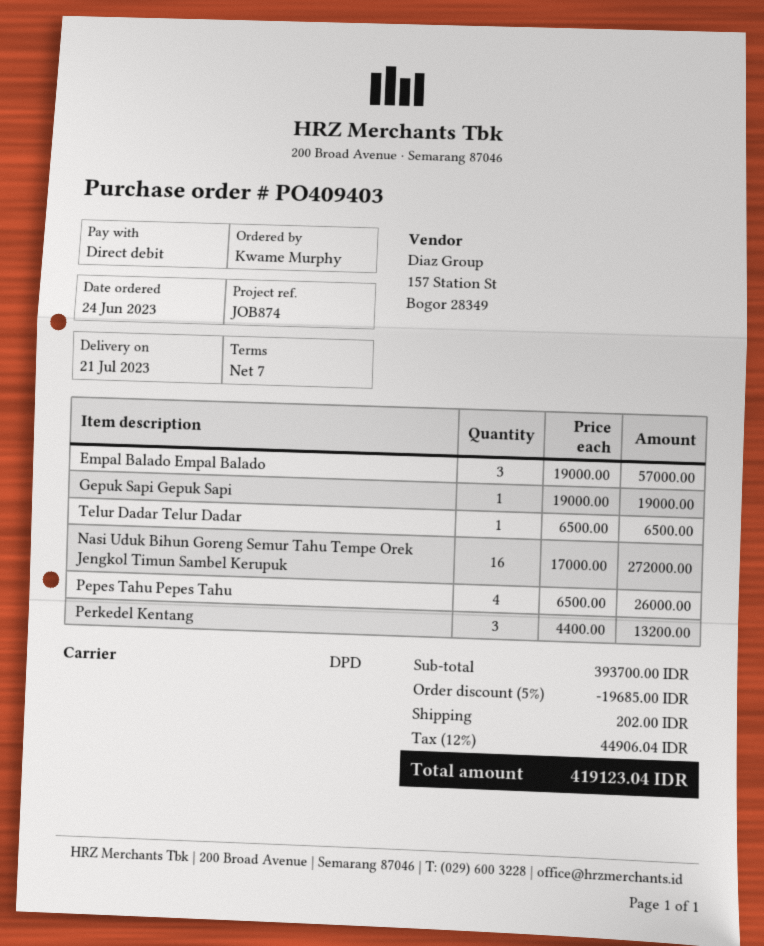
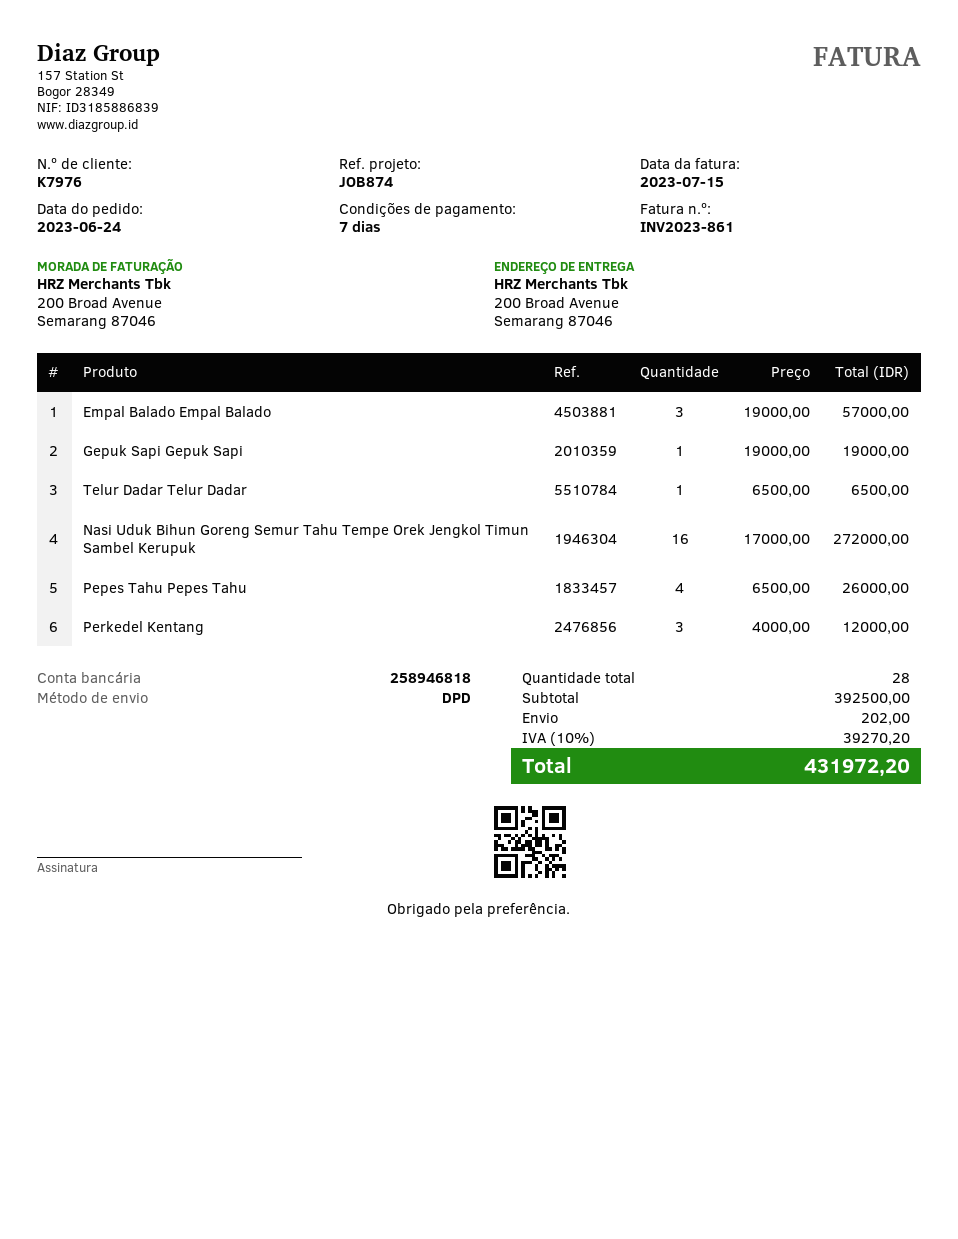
Perkedel Kentang: 3 x 4400.00 = 13200.00 -> 3 x 4000.00 = 12000.00
subtotal: 393700.00 -> 392500.00
discount: 5% = 19685.00 -> none
tax: 12% = 44906.04 -> 10% = 39270.20
total: 419123.04 -> 431972.20

